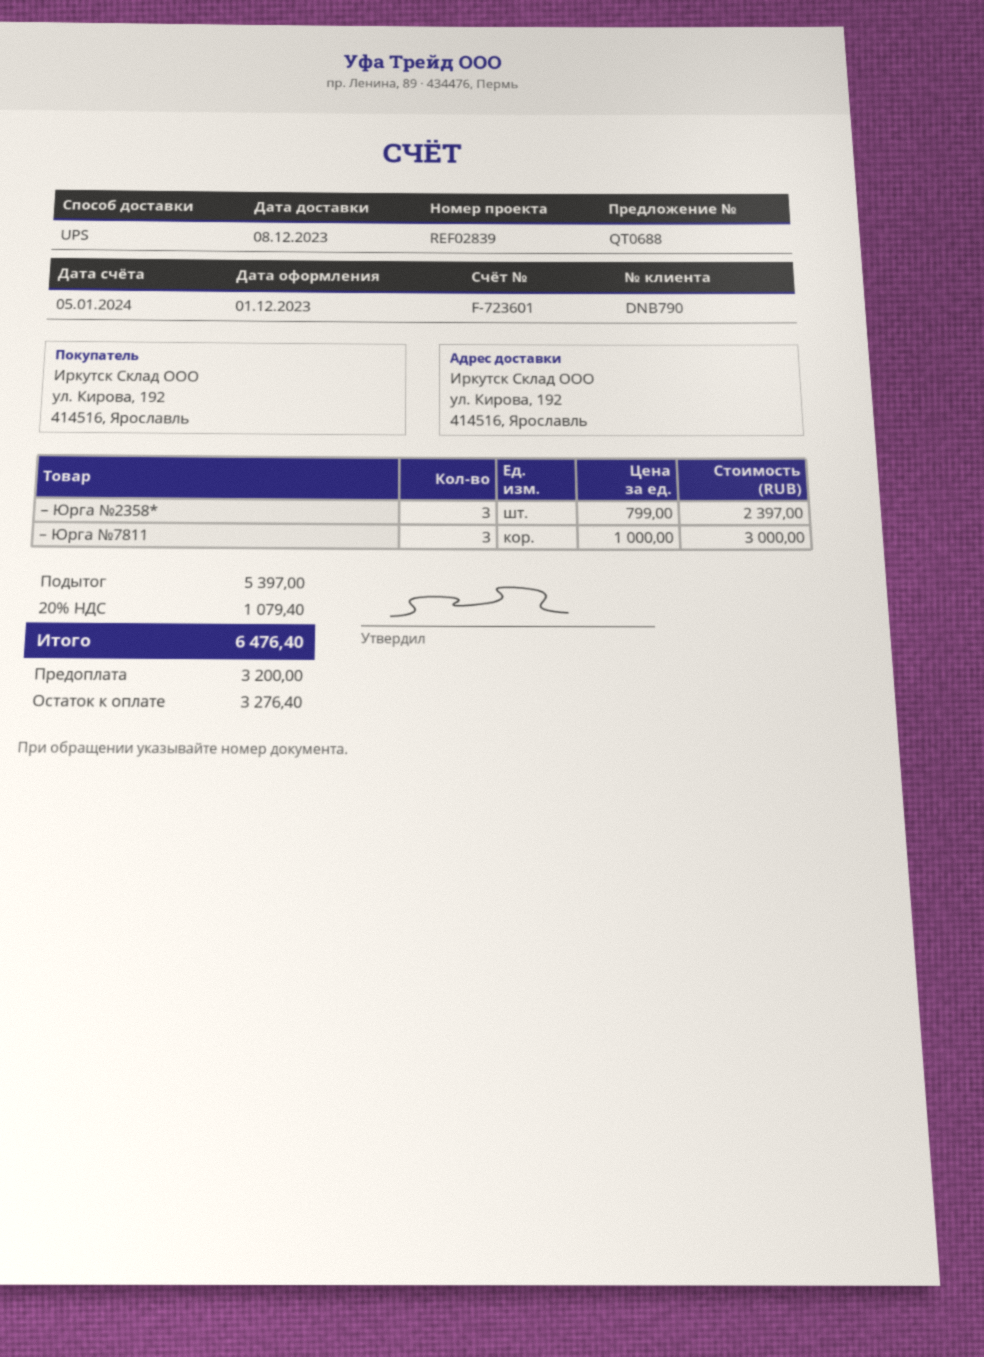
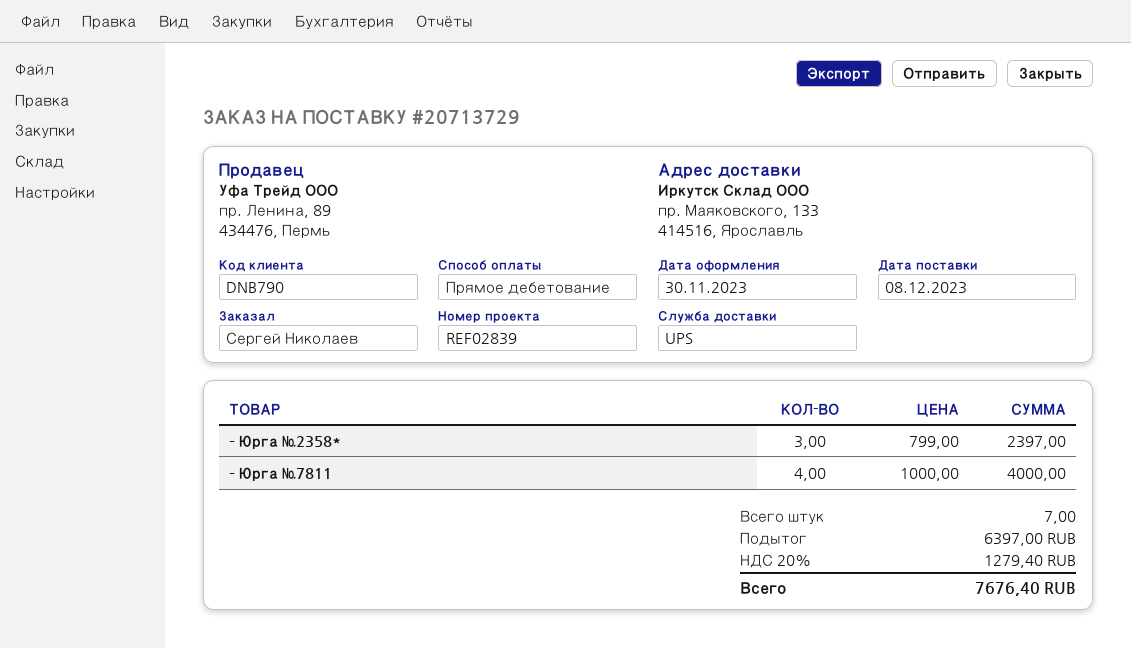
order date: 2023-12-01 -> 2023-11-30
ship to: ул. Кирова, 192, 414516, Ярославль -> пр. Маяковского, 133, 414516, Ярославль
– Юрга №7811: 3 x 1000.00 = 3000.00 -> 4 x 1000.00 = 4000.00
subtotal: 5397.00 -> 6397.00
tax: 20% = 1079.40 -> 20% = 1279.40
total: 6476.40 -> 7676.40

